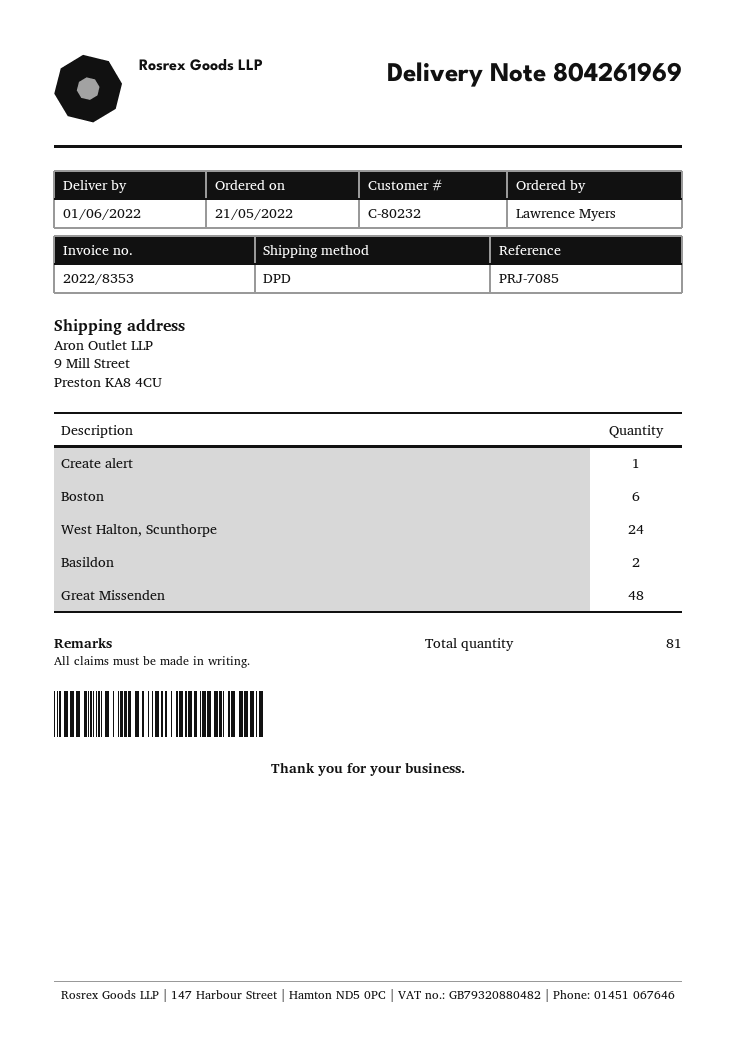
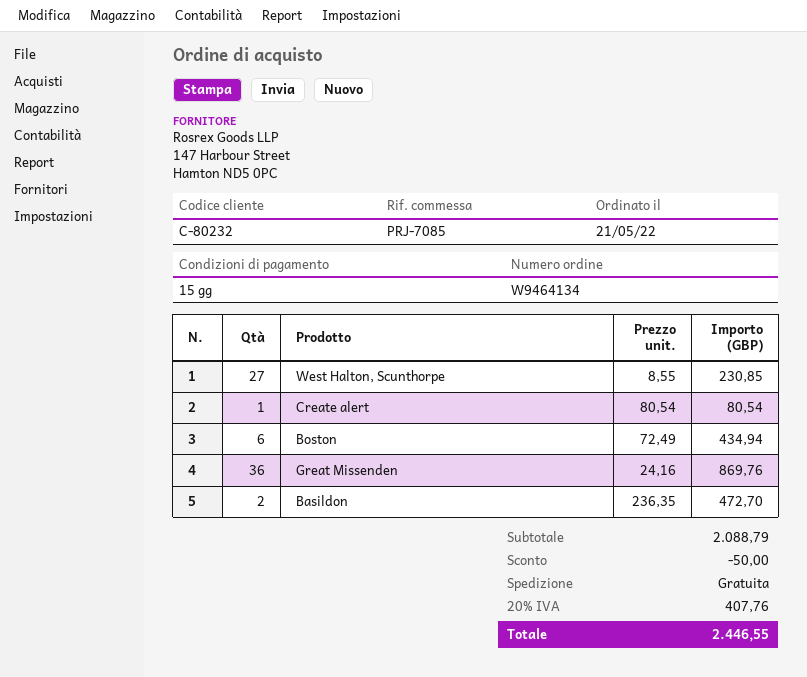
West Halton, Scunthorpe: 24 -> 27
Great Missenden: 48 -> 36

